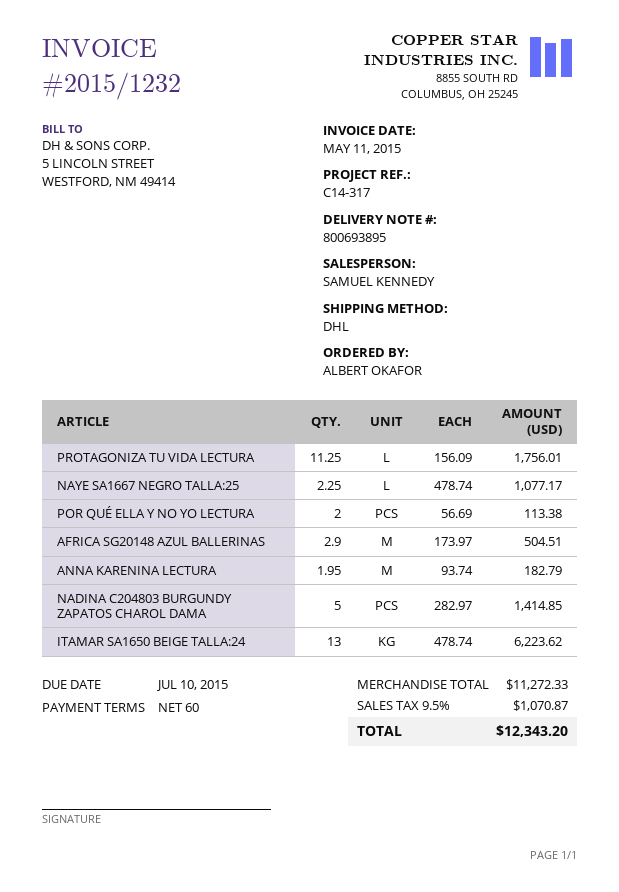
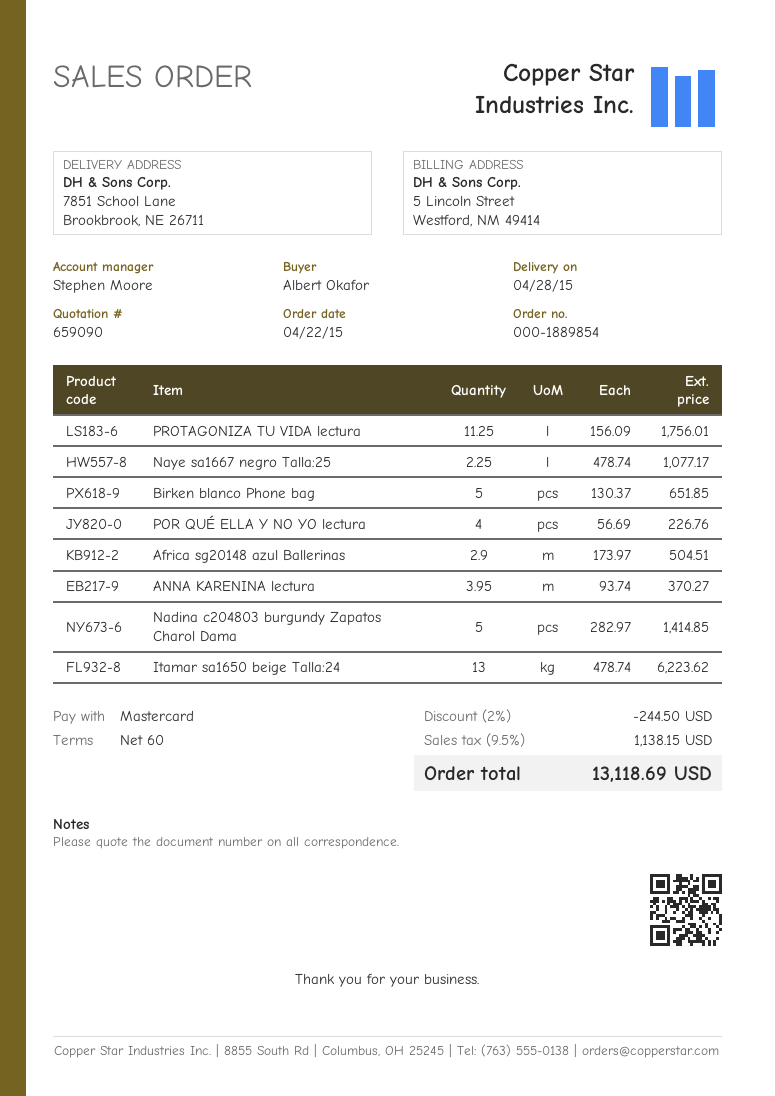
sales rep: SAMUEL KENNEDY -> Stephen Moore
POR QUÉ ELLA Y NO YO LECTURA: 2 x 56.69 = 113.38 -> 4 x 56.69 = 226.76
ANNA KARENINA LECTURA: 1.95 x 93.74 = 182.79 -> 3.95 x 93.74 = 370.27
Birken blanco Phone bag: none -> 5 x 130.37 = 651.85
discount: none -> 2% = 244.50
tax: 9.5% = 1070.87 -> 9.5% = 1138.15
total: 12343.20 -> 13118.69

